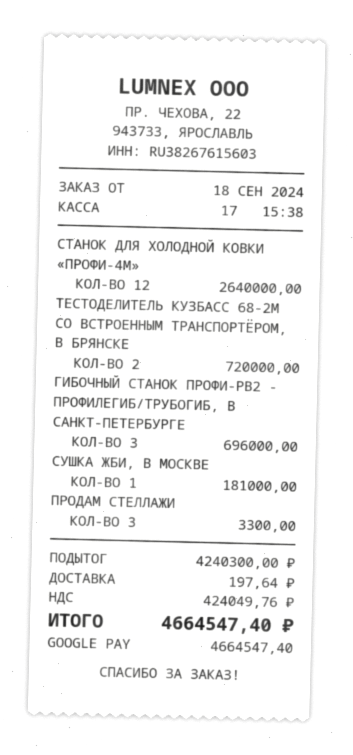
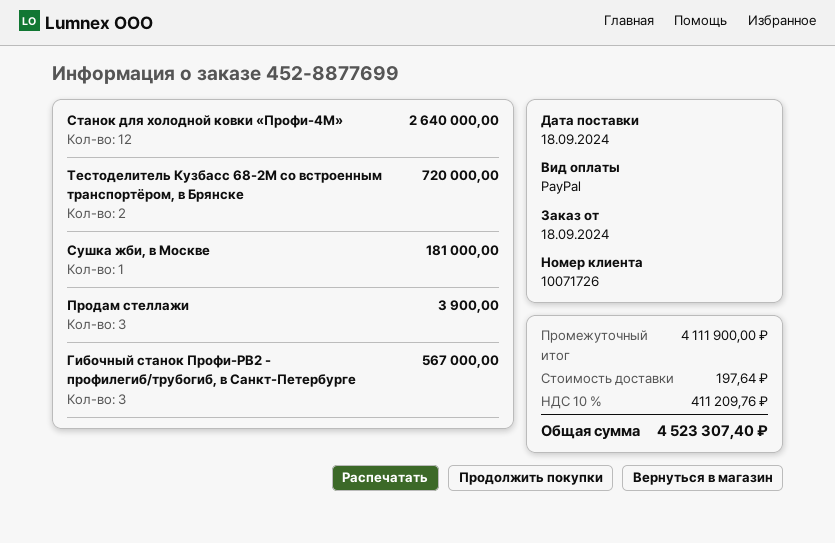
payment method: Google Pay -> PayPal
ГИБОЧНЫЙ СТАНОК ПРОФИ-РВ2 - ПРОФИЛЕГИБ/ТРУБОГИБ, В САНКТ-ПЕТЕРБУРГЕ: 3 for 696000.00 -> 3 for 567000.00
ПРОДАМ СТЕЛЛАЖИ: 3 for 3300.00 -> 3 for 3900.00
subtotal: 4240300.00 -> 4111900.00
tax: 424049.76 -> 411209.76
total: 4664547.40 -> 4523307.40

